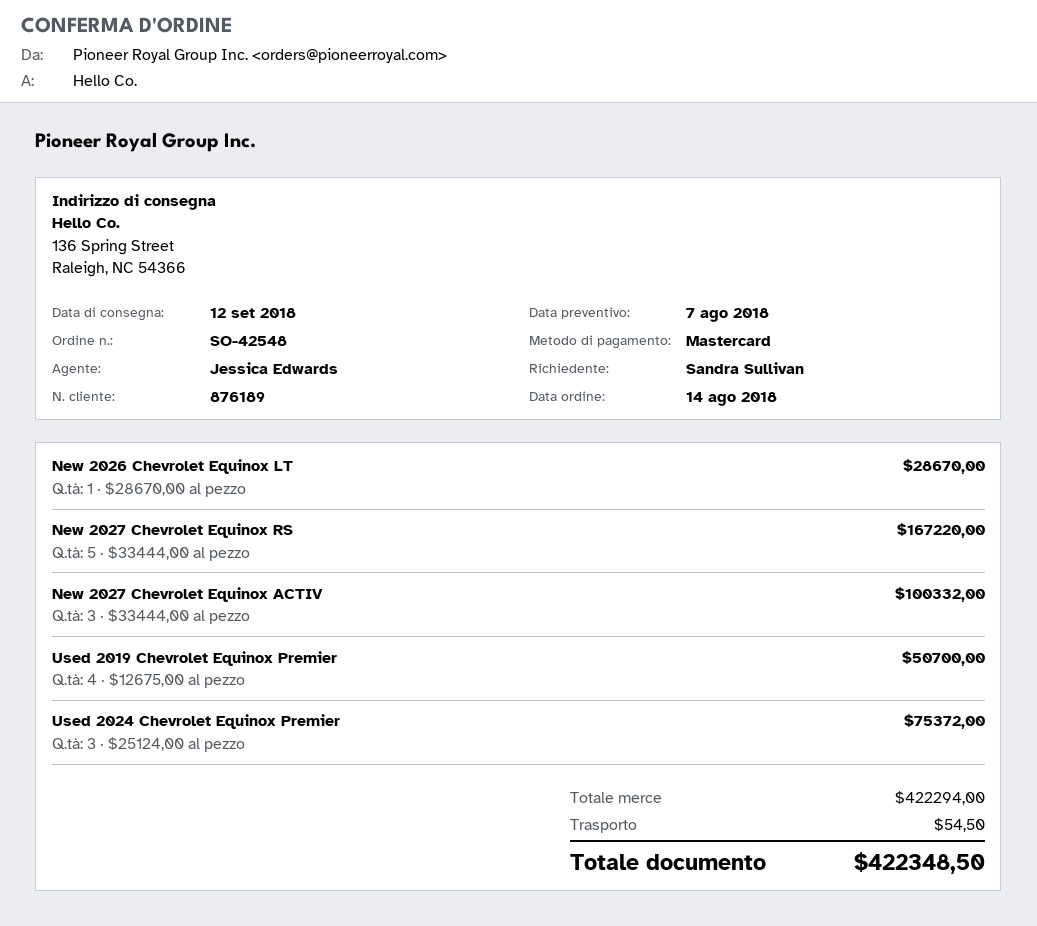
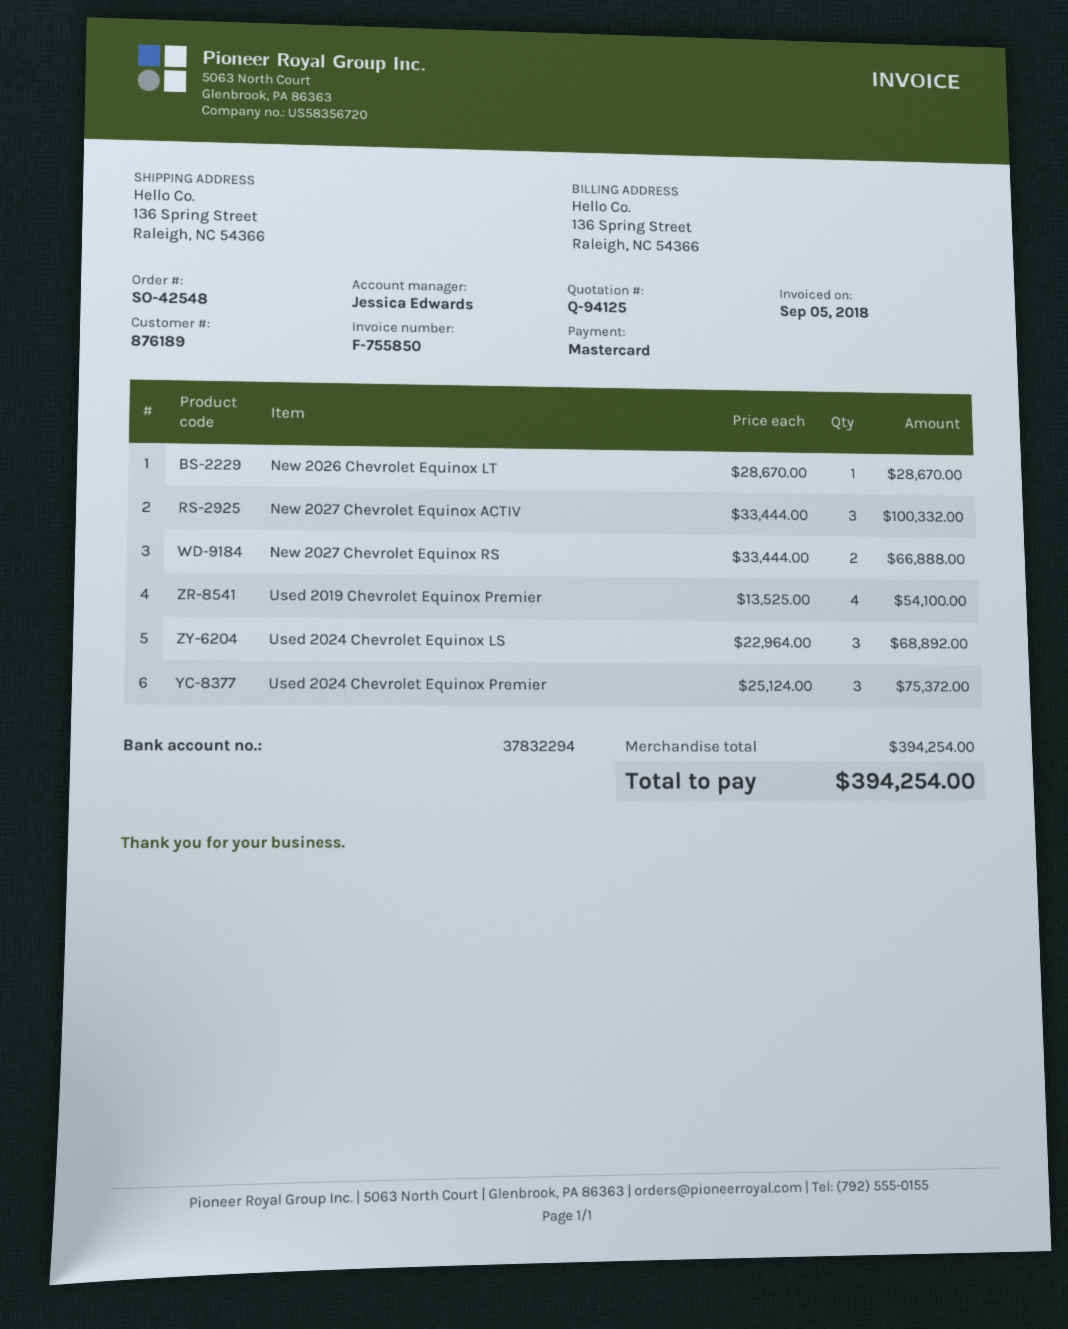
New 2027 Chevrolet Equinox RS: 5 x 33444.00 = 167220.00 -> 2 x 33444.00 = 66888.00
Used 2019 Chevrolet Equinox Premier: 4 x 12675.00 = 50700.00 -> 4 x 13525.00 = 54100.00
Used 2024 Chevrolet Equinox LS: none -> 3 x 22964.00 = 68892.00
subtotal: 422294.00 -> 394254.00
shipping: 54.50 -> none
total: 422348.50 -> 394254.00

